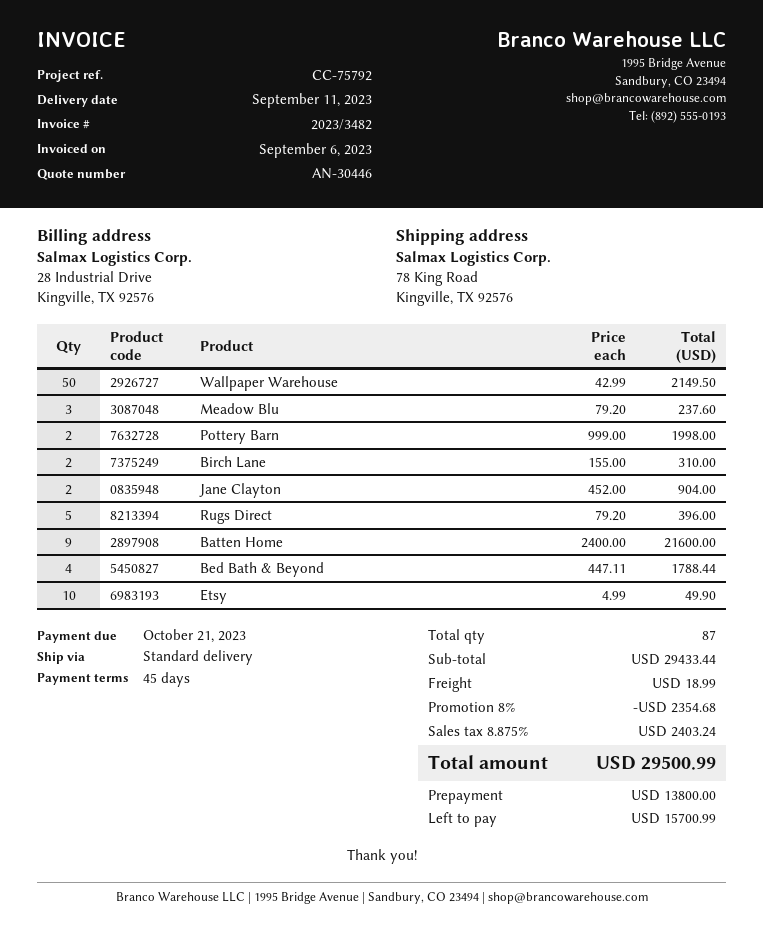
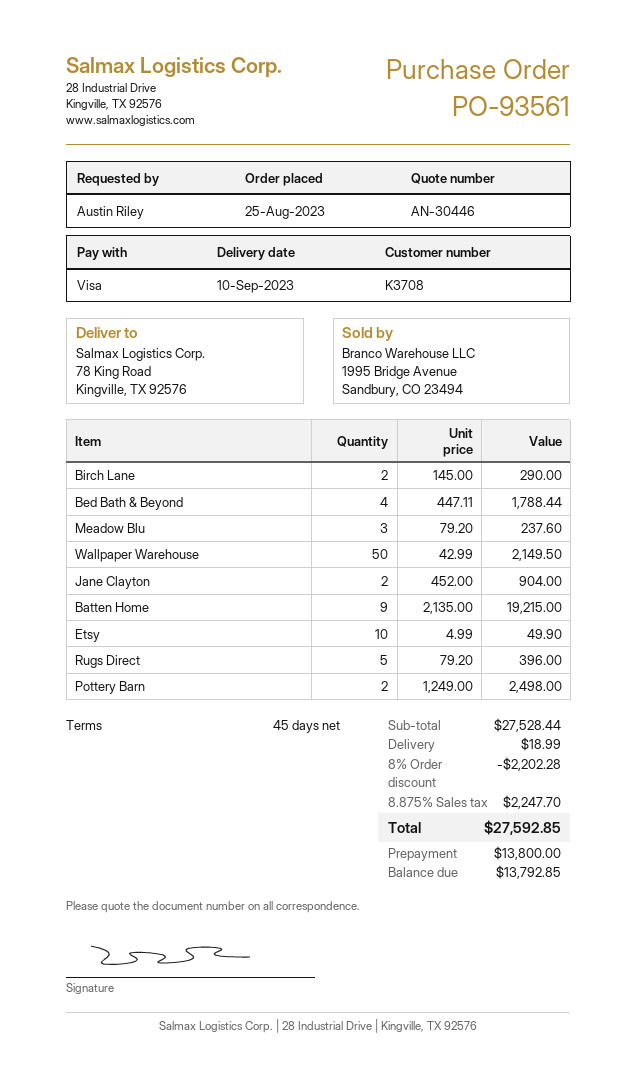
delivery date: 2023-09-11 -> 2023-09-10
Pottery Barn: 2 x 999.00 = 1998.00 -> 2 x 1249.00 = 2498.00
Birch Lane: 2 x 155.00 = 310.00 -> 2 x 145.00 = 290.00
Batten Home: 9 x 2400.00 = 21600.00 -> 9 x 2135.00 = 19215.00
subtotal: 29433.44 -> 27528.44
discount: 8% = 2354.68 -> 8% = 2202.28
tax: 8.875% = 2403.24 -> 8.875% = 2247.70
total: 29500.99 -> 27592.85
balance: 15700.99 -> 13792.85

